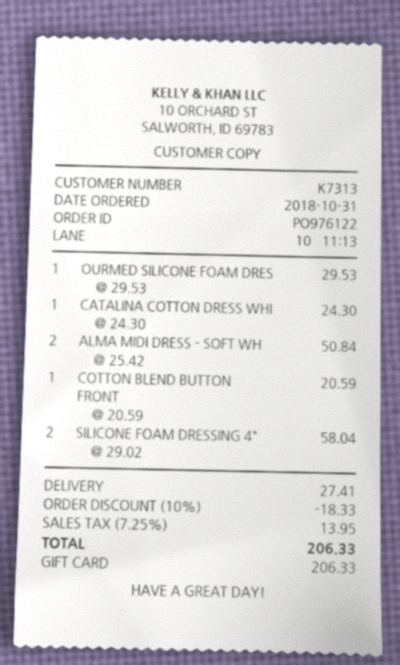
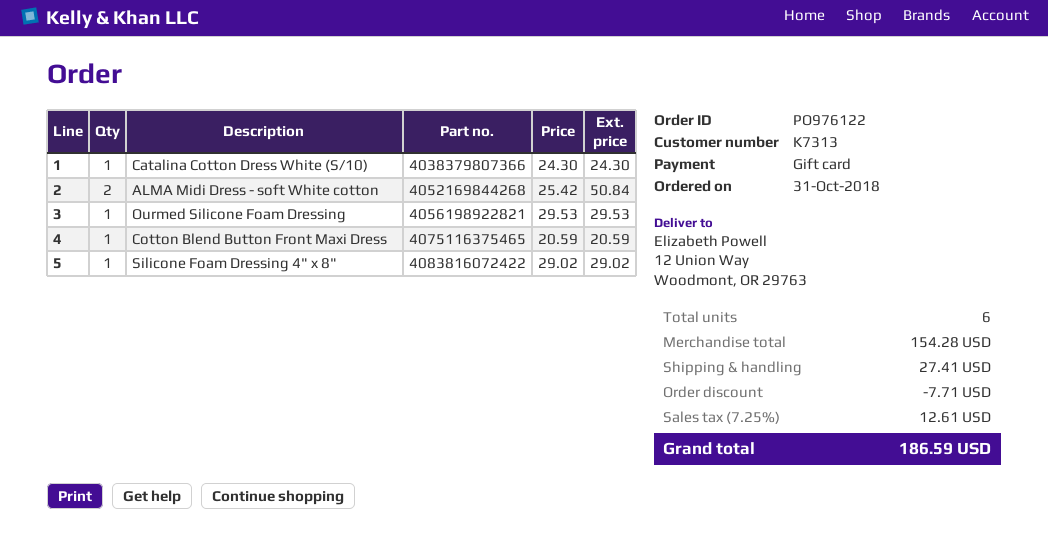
SILICONE FOAM DRESSING 4": 2 x 29.02 = 58.04 -> 1 x 29.02 = 29.02
discount: 18.33 -> 7.71
tax: 7.25% = 13.95 -> 7.25% = 12.61
total: 206.33 -> 186.59

